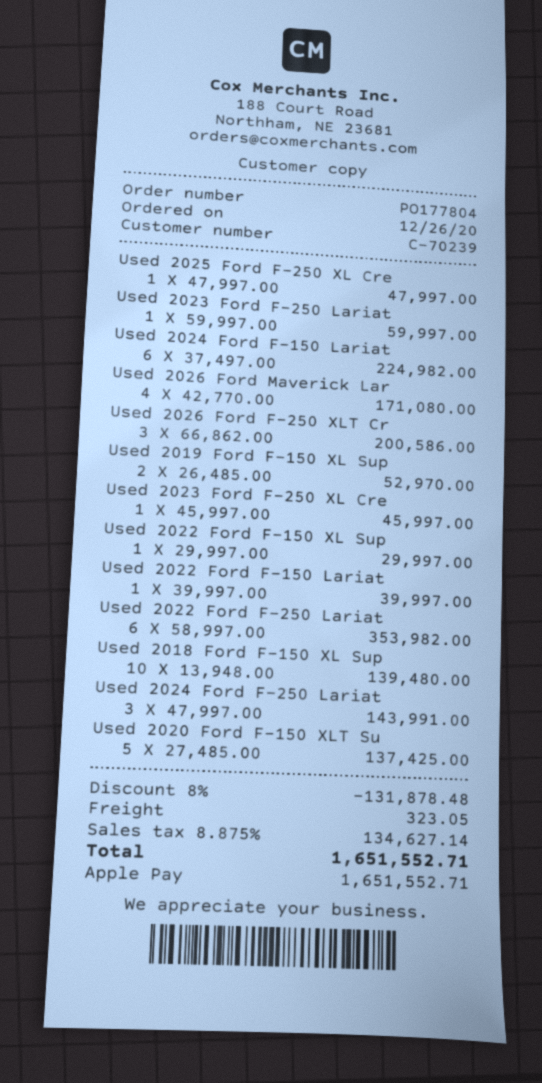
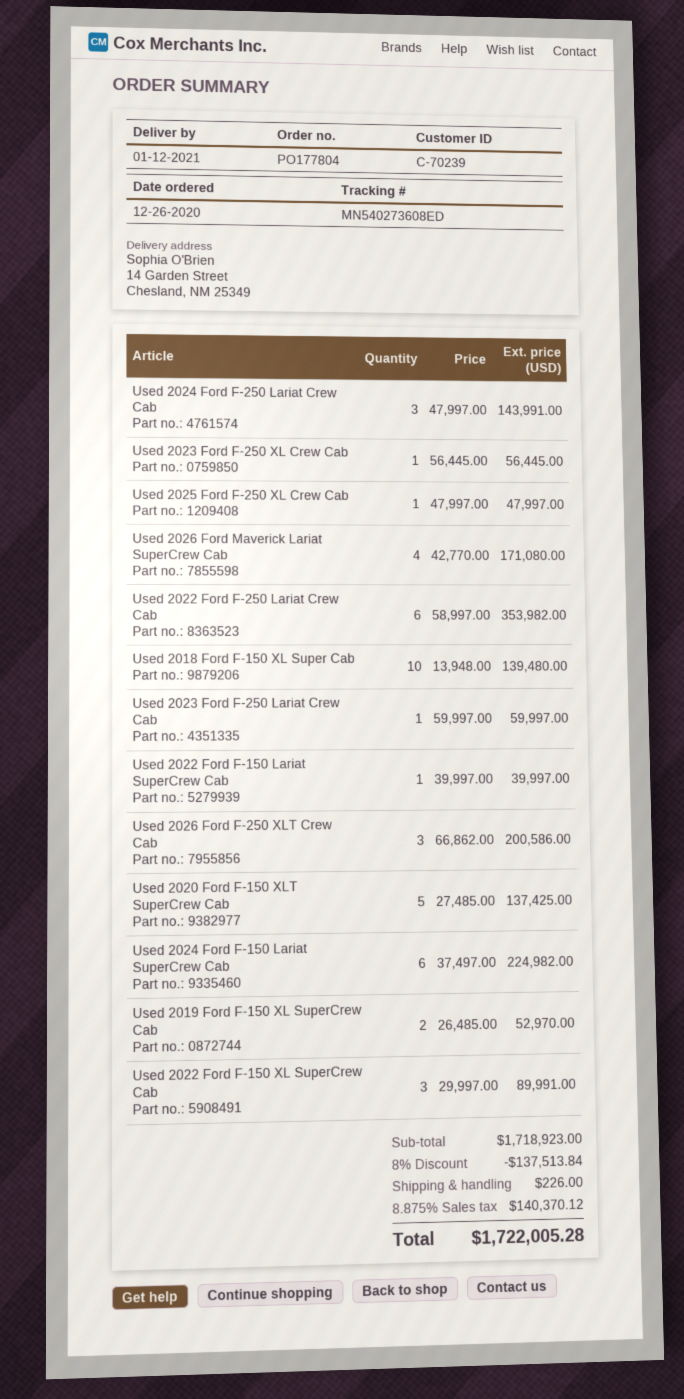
Used 2023 Ford F-250 XL Cre: 1 x 45997.00 = 45997.00 -> 1 x 56445.00 = 56445.00
Used 2022 Ford F-150 XL Sup: 1 x 29997.00 = 29997.00 -> 3 x 29997.00 = 89991.00
discount: 8% = 131878.48 -> 8% = 137513.84
shipping: 323.05 -> 226.00
tax: 8.875% = 134627.14 -> 8.875% = 140370.12
total: 1651552.71 -> 1722005.28

